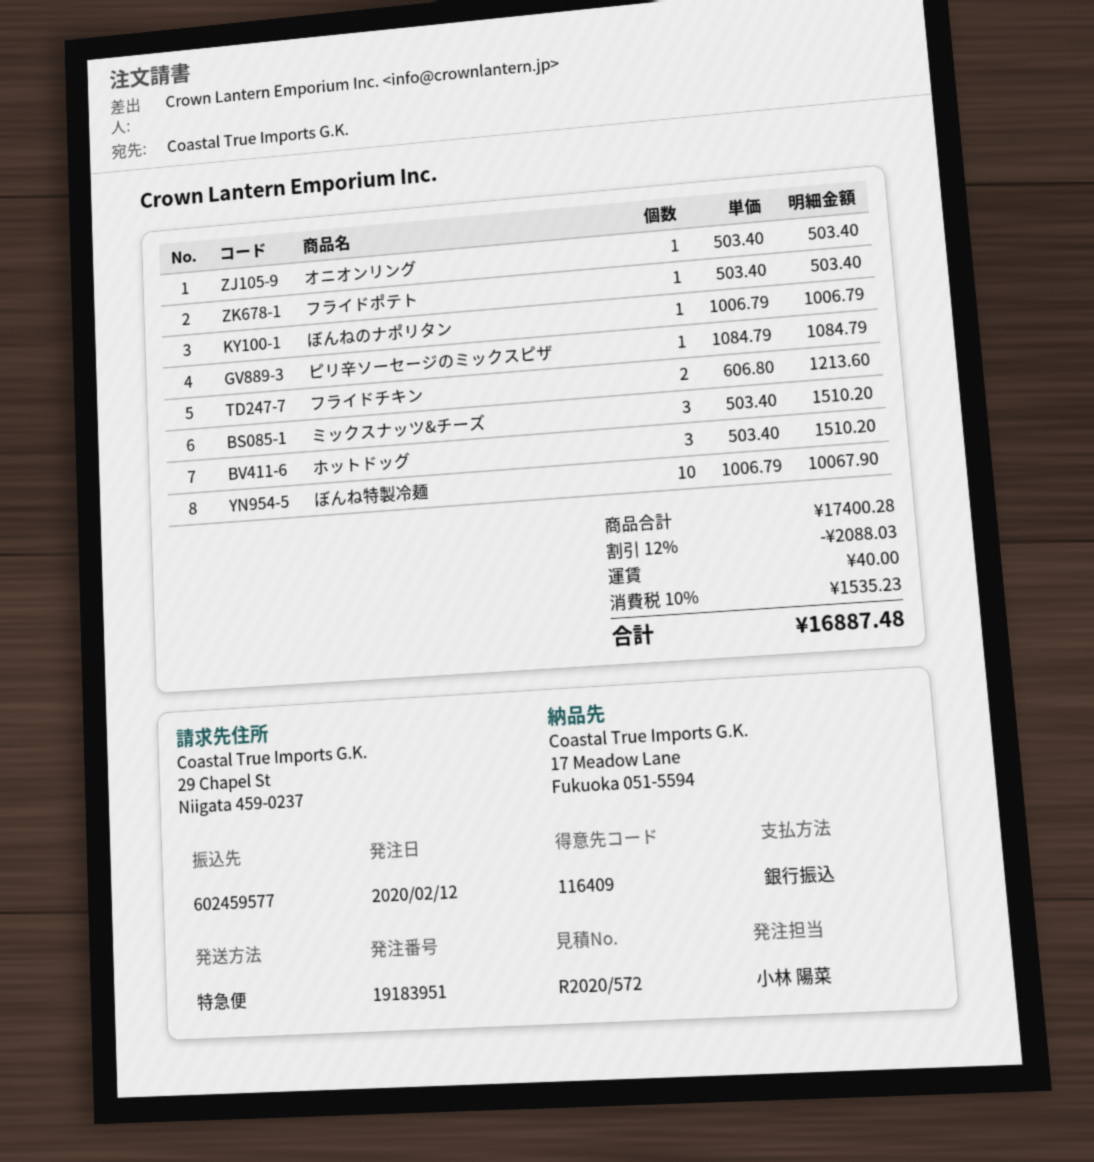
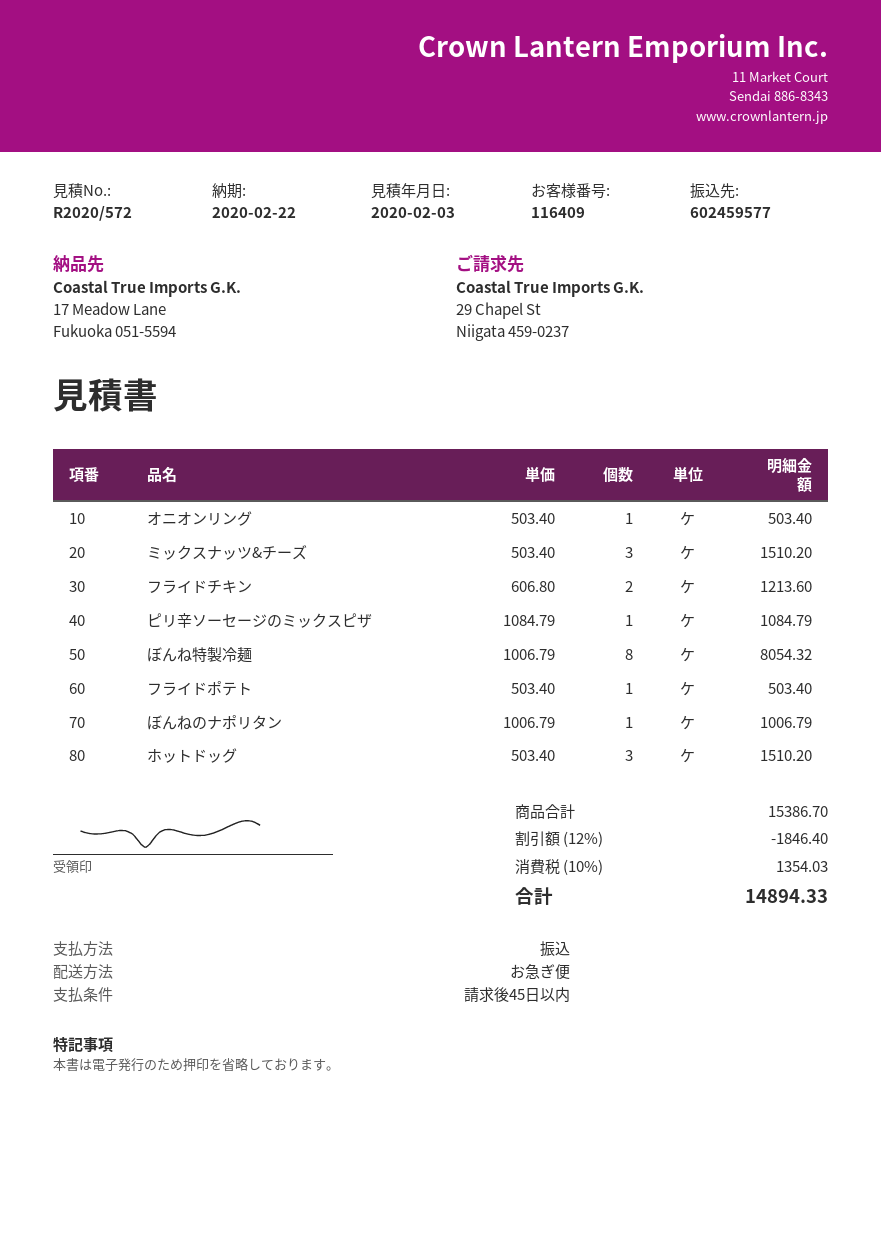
ぼんね特製冷麺: 10 x 1006.79 = 10067.90 -> 8 x 1006.79 = 8054.32
subtotal: 17400.28 -> 15386.70
discount: 12% = 2088.03 -> 12% = 1846.40
shipping: 40.00 -> none
tax: 10% = 1535.23 -> 10% = 1354.03
total: 16887.48 -> 14894.33

